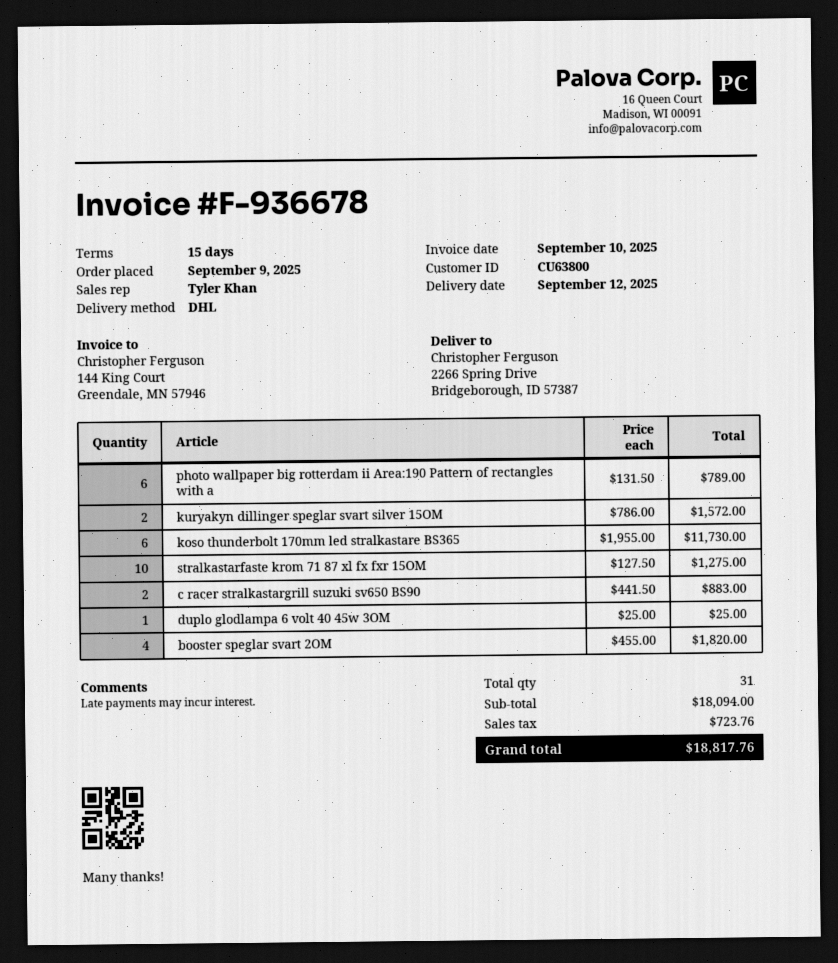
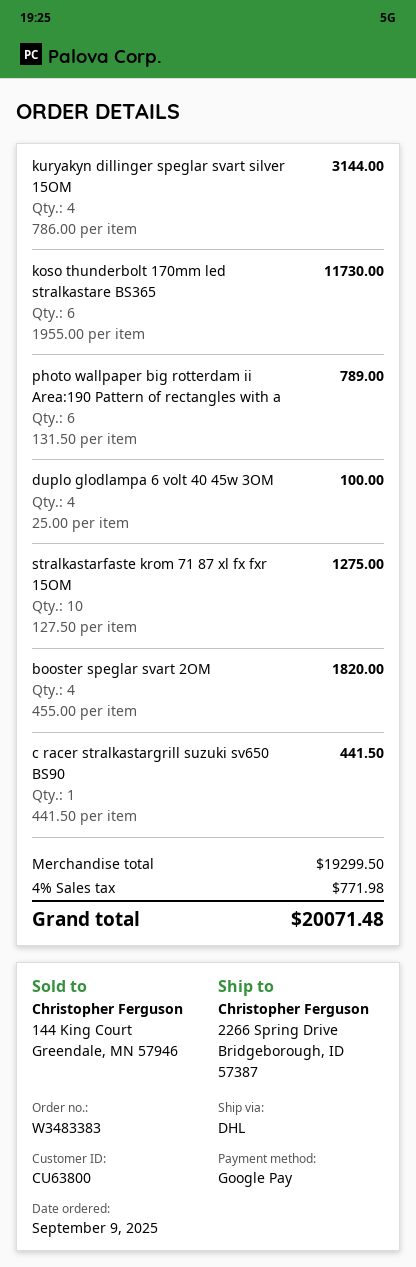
kuryakyn dillinger speglar svart silver 15OM: 2 x 786.00 = 1572.00 -> 4 x 786.00 = 3144.00
c racer stralkastargrill suzuki sv650 BS90: 2 x 441.50 = 883.00 -> 1 x 441.50 = 441.50
duplo glodlampa 6 volt 40 45w 3OM: 1 x 25.00 = 25.00 -> 4 x 25.00 = 100.00
subtotal: 18094.00 -> 19299.50
tax: 723.76 -> 771.98
total: 18817.76 -> 20071.48

